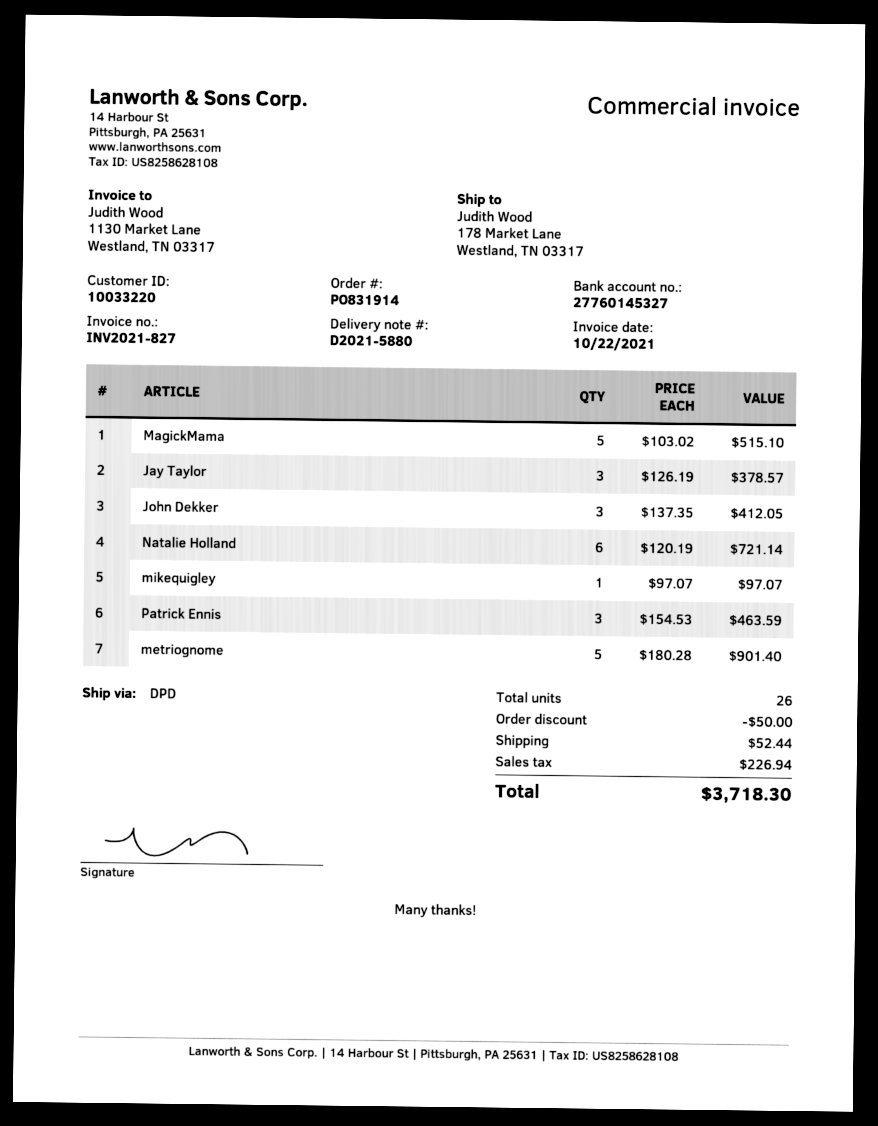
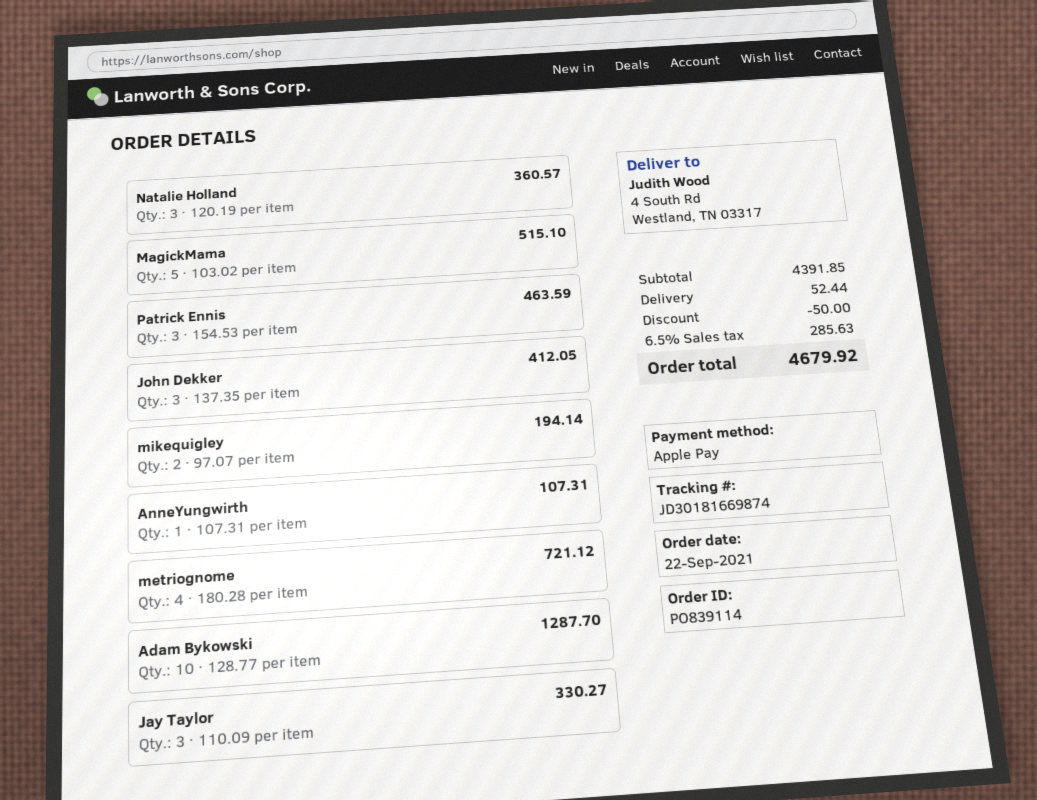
order number: PO831914 -> PO839114
ship to: 178 Market Lane, Westland, TN 03317 -> 4 South Rd, Westland, TN 03317
Jay Taylor: 3 x 126.19 = 378.57 -> 3 x 110.09 = 330.27
Natalie Holland: 6 x 120.19 = 721.14 -> 3 x 120.19 = 360.57
mikequigley: 1 x 97.07 = 97.07 -> 2 x 97.07 = 194.14
metriognome: 5 x 180.28 = 901.40 -> 4 x 180.28 = 721.12
AnneYungwirth: none -> 1 x 107.31 = 107.31
Adam Bykowski: none -> 10 x 128.77 = 1287.70
tax: 226.94 -> 285.63
total: 3718.30 -> 4679.92

